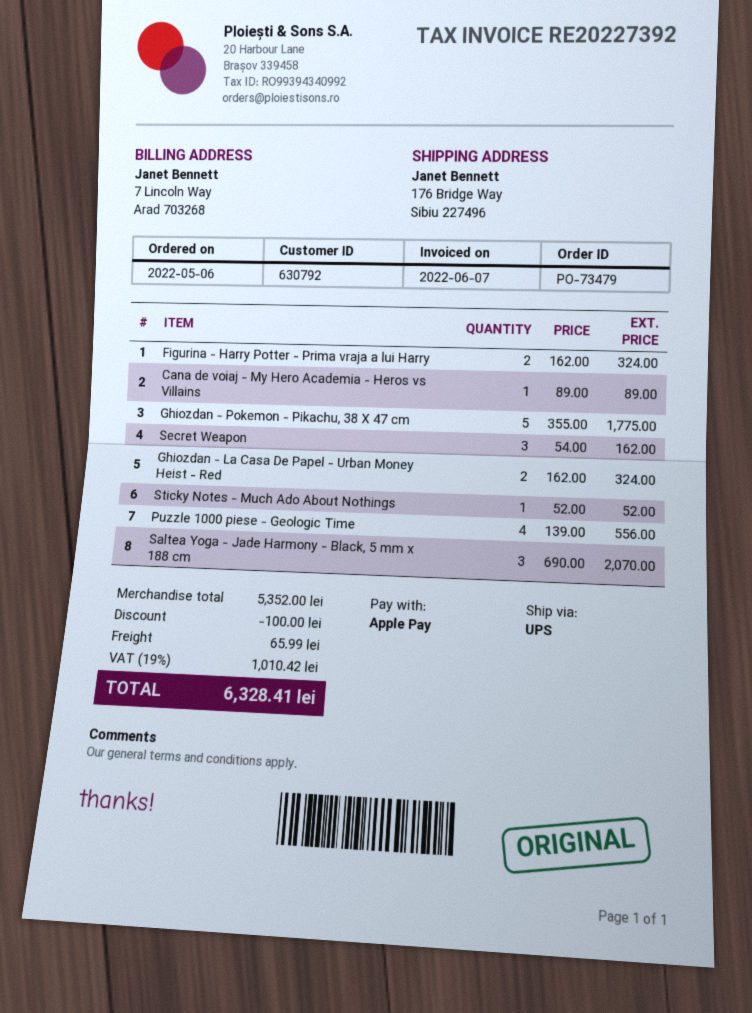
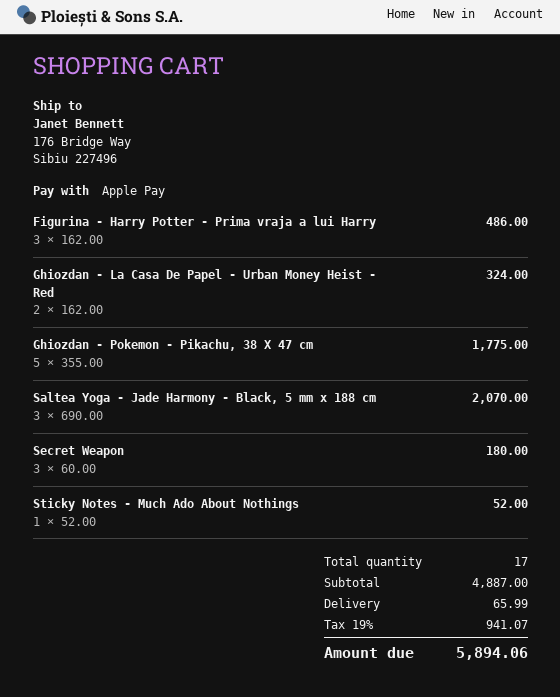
Figurina - Harry Potter - Prima vraja a lui Harry: 2 x 162.00 = 324.00 -> 3 x 162.00 = 486.00
Cana de voiaj - My Hero Academia - Heros vs Villains: 1 x 89.00 = 89.00 -> none
Secret Weapon: 3 x 54.00 = 162.00 -> 3 x 60.00 = 180.00
Puzzle 1000 piese - Geologic Time: 4 x 139.00 = 556.00 -> none
subtotal: 5352.00 -> 4887.00
discount: 100.00 -> none
tax: 19% = 1010.42 -> 19% = 941.07
total: 6328.41 -> 5894.06

